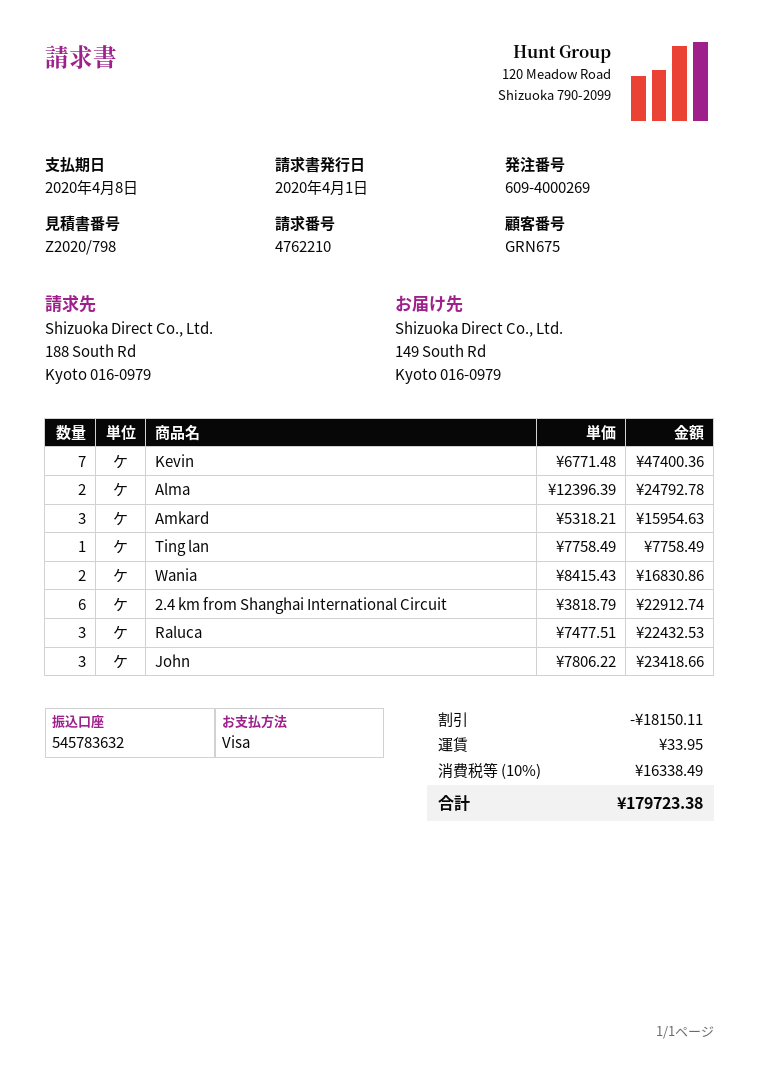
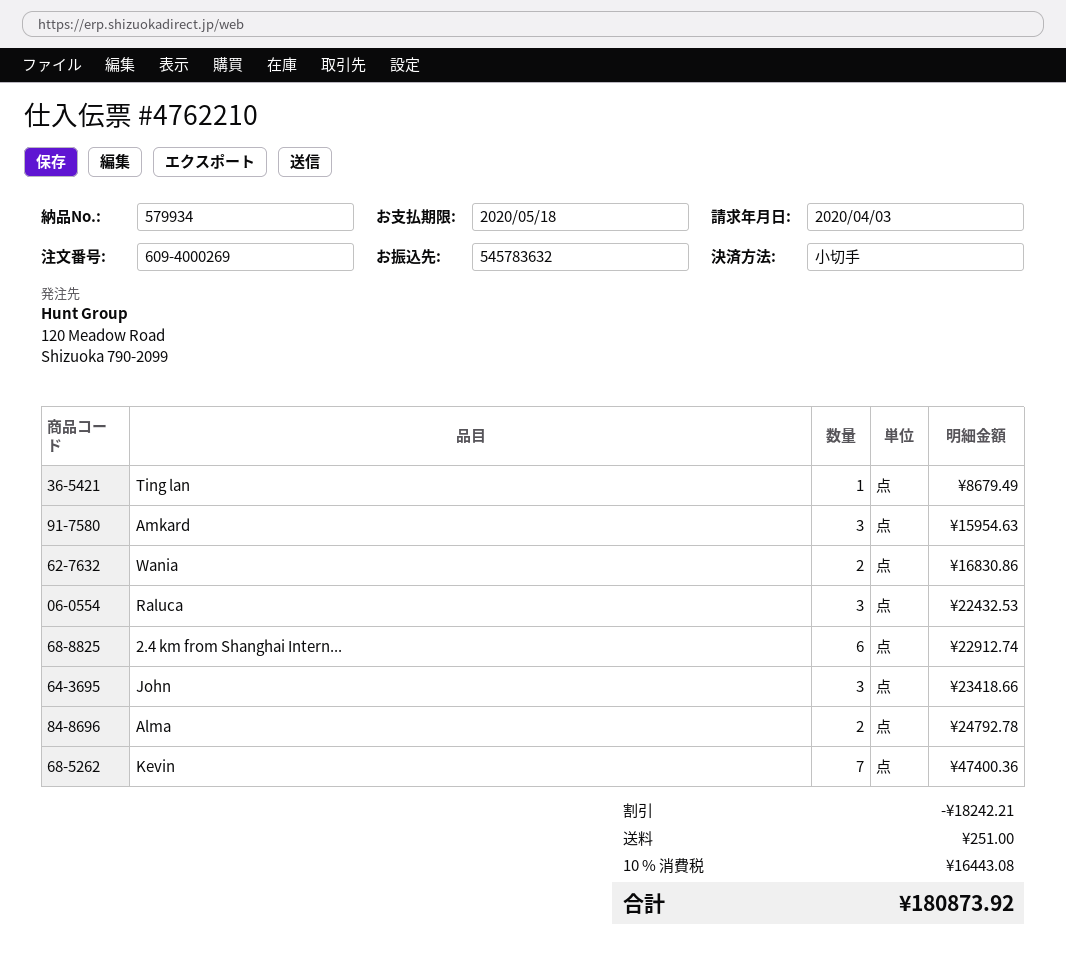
invoice date: 2020-04-01 -> 2020-04-03
due date: 2020-04-08 -> 2020-05-18
payment method: Visa -> cheque
Ting lan: 1 for 7758.49 -> 1 for 8679.49
discount: 18150.11 -> 18242.21
shipping: 33.95 -> 251.00
tax: 10% = 16338.49 -> 10% = 16443.08
total: 179723.38 -> 180873.92

